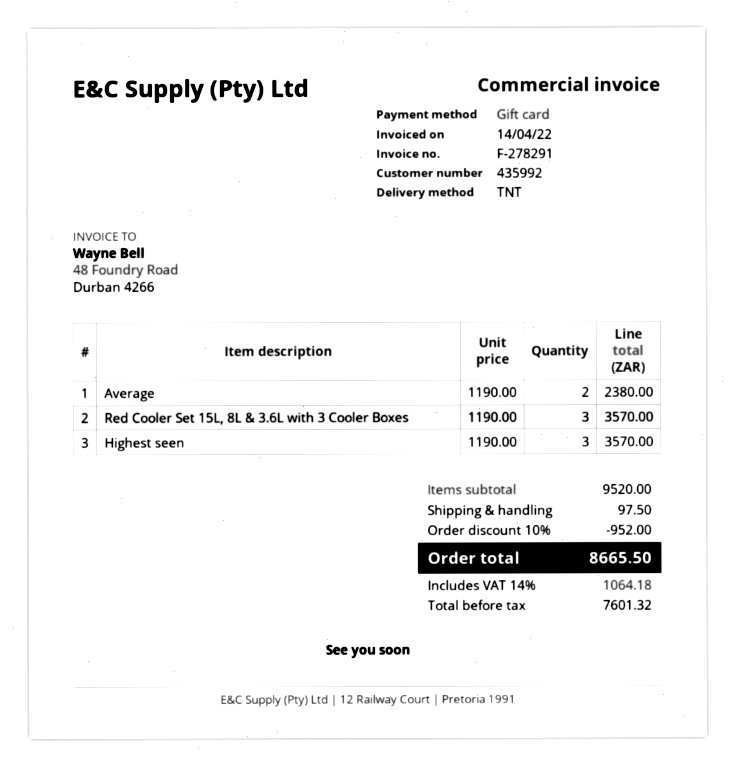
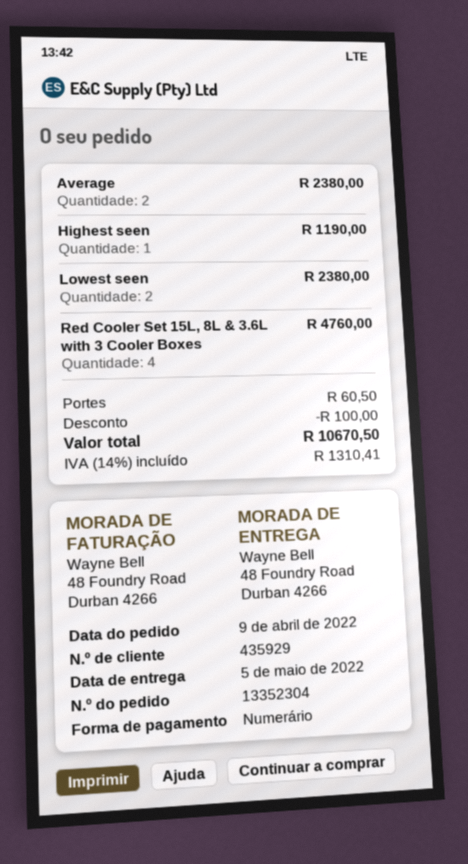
customer number: 435992 -> 435929
payment method: gift card -> cash
Red Cooler Set 15L, 8L & 3.6L with 3 Cooler Boxes: 3 for 3570.00 -> 4 for 4760.00
Highest seen: 3 for 3570.00 -> 1 for 1190.00
Lowest seen: none -> 2 for 2380.00
discount: 952.00 -> 100.00
shipping: 97.50 -> 60.50
tax: 14% = 1064.18 -> 14% = 1310.41
total: 8665.50 -> 10670.50

